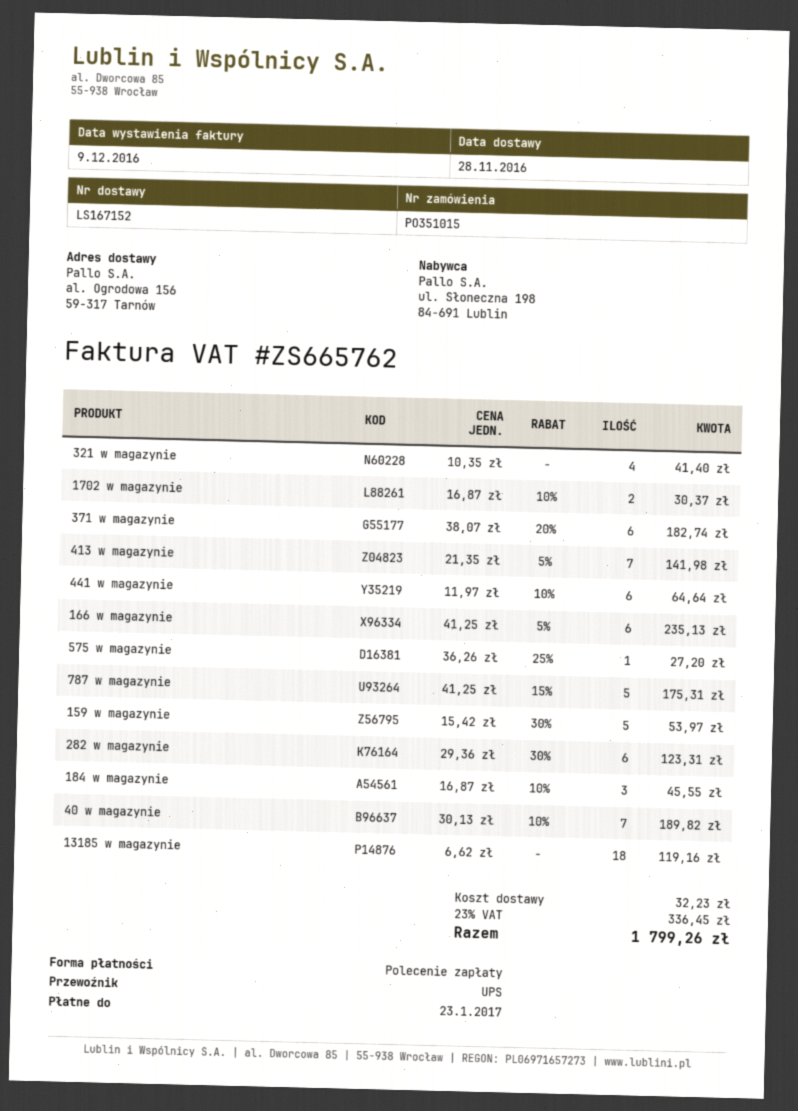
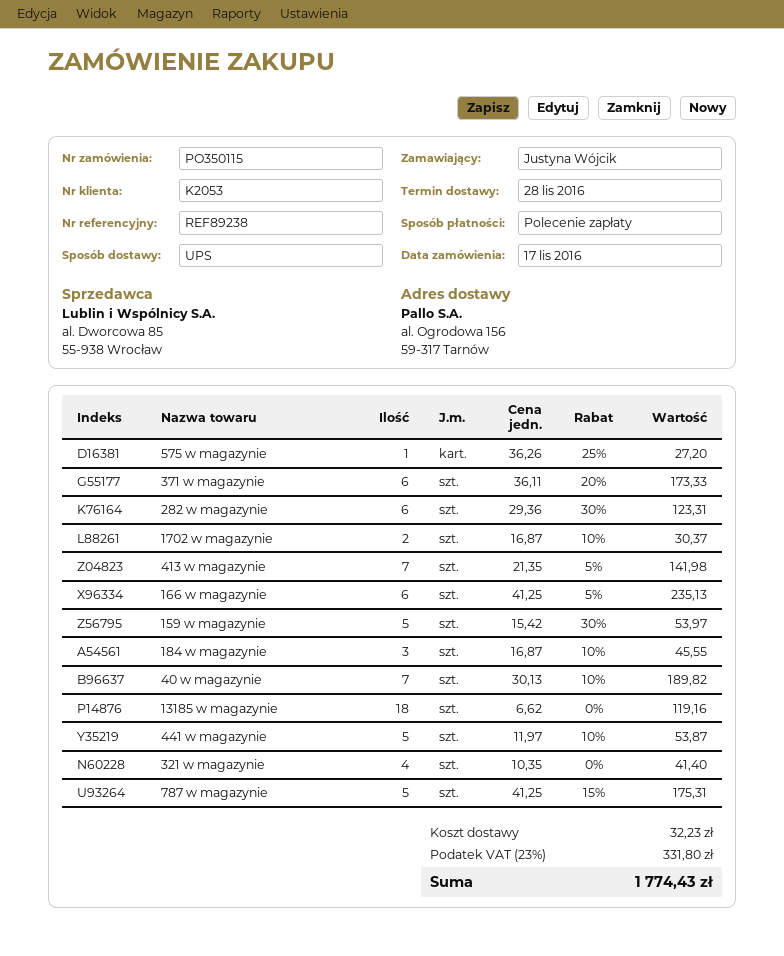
order number: PO351015 -> PO350115
371 w magazynie: 6 x 38.07 - 20% = 182.74 -> 6 x 36.11 - 20% = 173.33
441 w magazynie: 6 x 11.97 - 10% = 64.64 -> 5 x 11.97 - 10% = 53.87
tax: 23% = 336.45 -> 23% = 331.80
total: 1799.26 -> 1774.43

